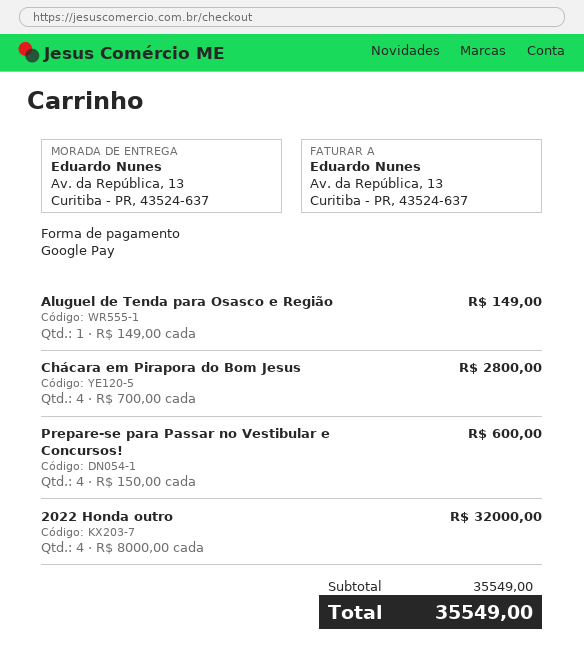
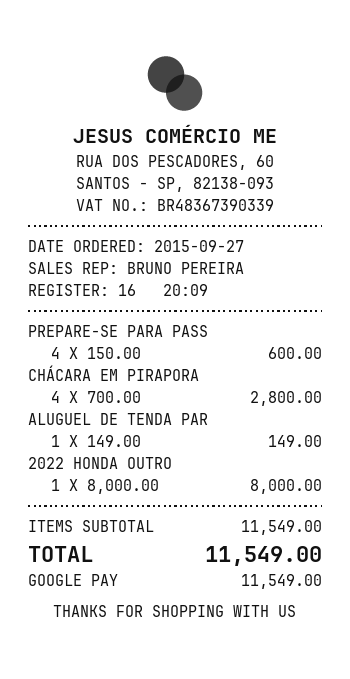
2022 Honda outro: 4 x 8000.00 = 32000.00 -> 1 x 8000.00 = 8000.00
subtotal: 35549.00 -> 11549.00
total: 35549.00 -> 11549.00

